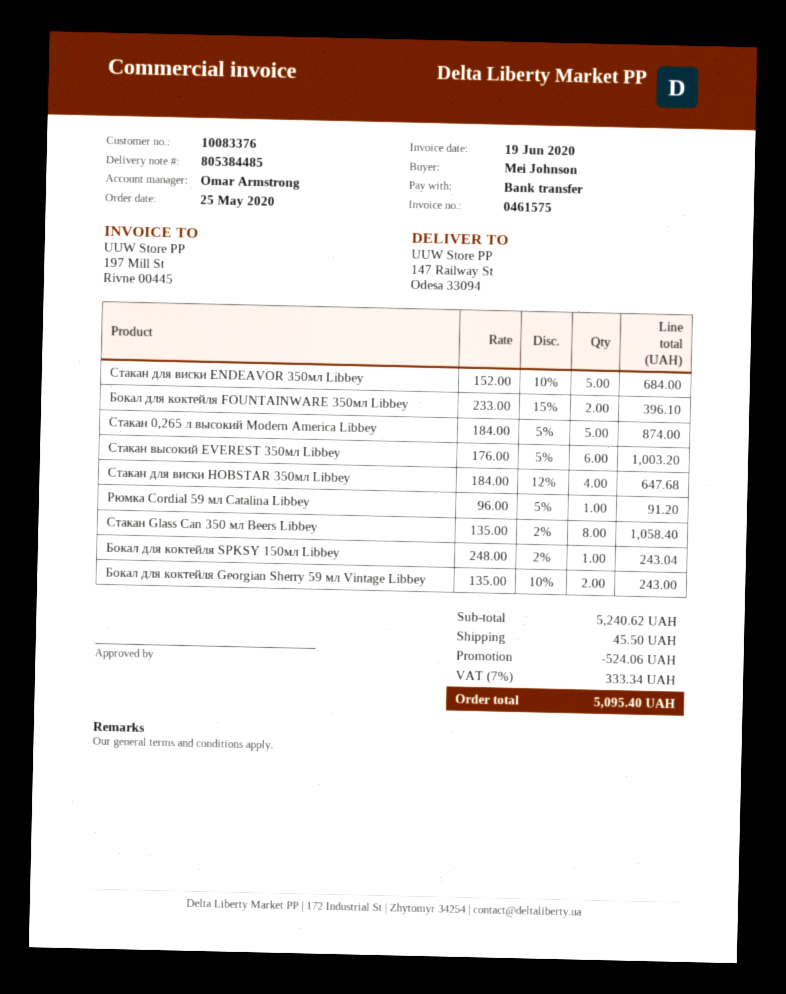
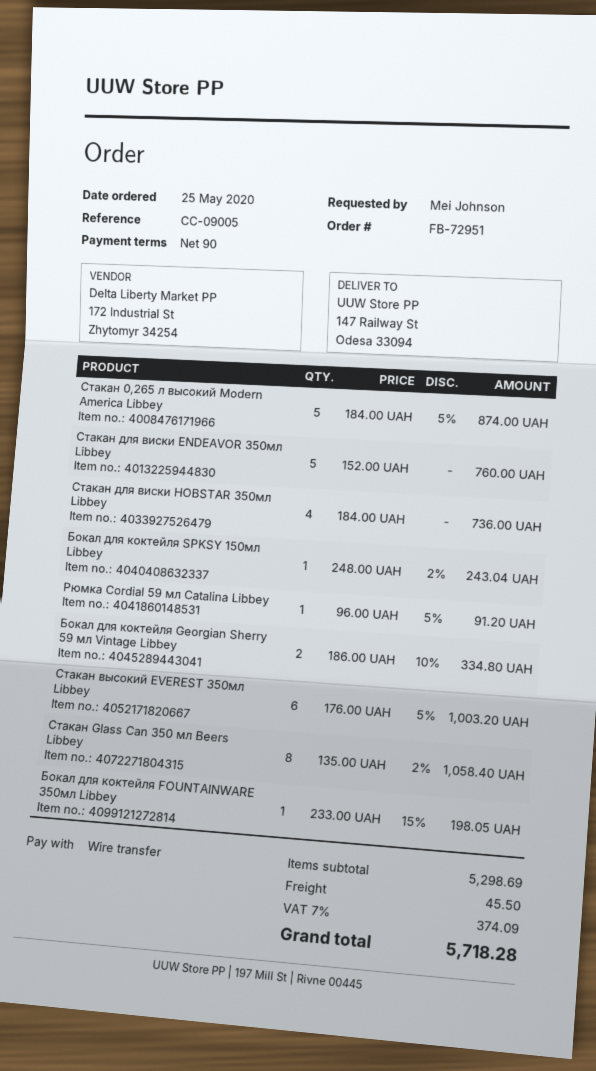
Стакан для виски ENDEAVOR 350мл Libbey: 5 x 152.00 - 10% = 684.00 -> 5 x 152.00 = 760.00
Бокал для коктейля FOUNTAINWARE 350мл Libbey: 2 x 233.00 - 15% = 396.10 -> 1 x 233.00 - 15% = 198.05
Стакан для виски HOBSTAR 350мл Libbey: 4 x 184.00 - 12% = 647.68 -> 4 x 184.00 = 736.00
Бокал для коктейля Georgian Sherry 59 мл Vintage Libbey: 2 x 135.00 - 10% = 243.00 -> 2 x 186.00 - 10% = 334.80
subtotal: 5240.62 -> 5298.69
discount: 524.06 -> none
tax: 7% = 333.34 -> 7% = 374.09
total: 5095.40 -> 5718.28

